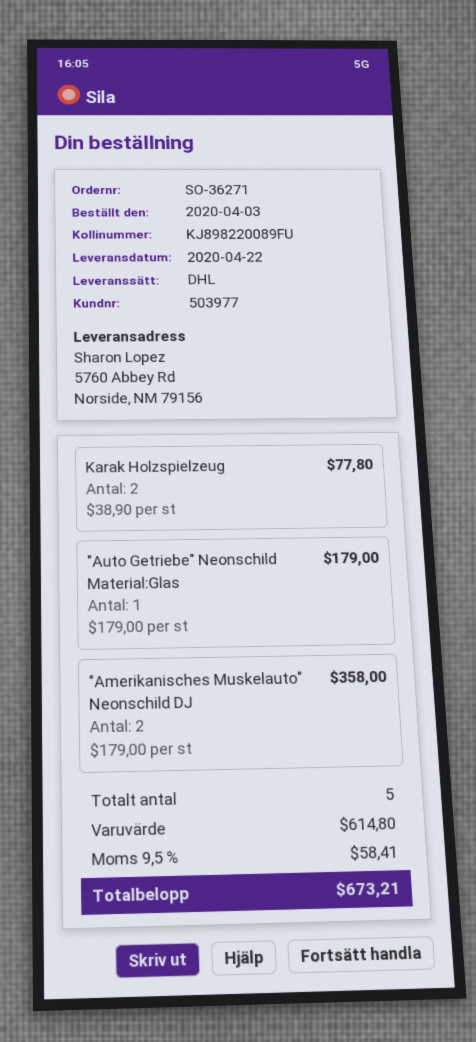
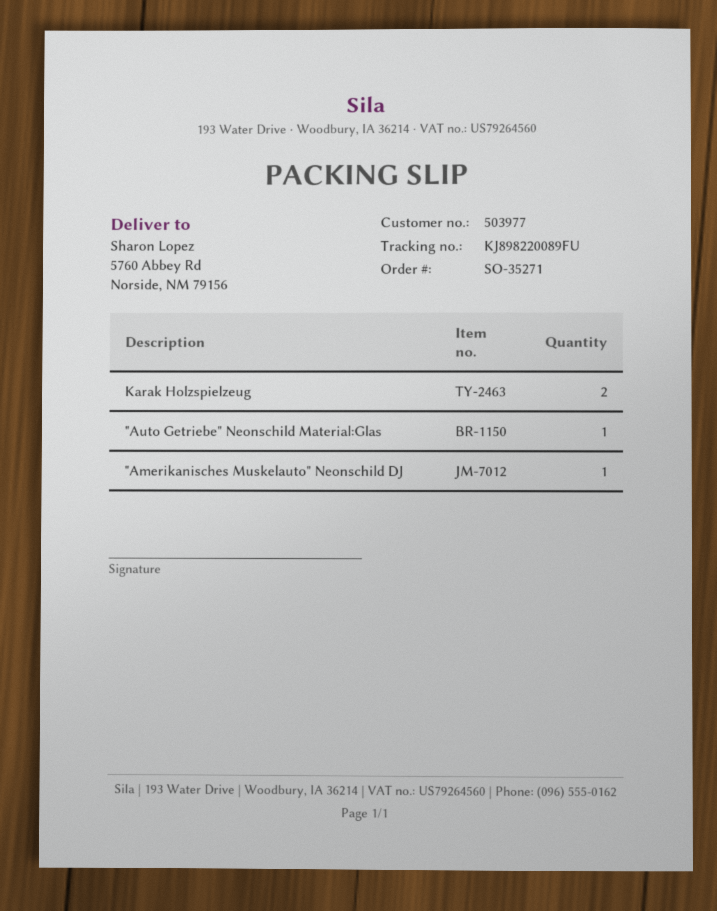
order number: SO-36271 -> SO-35271
"Amerikanisches Muskelauto" Neonschild DJ: 2 -> 1

